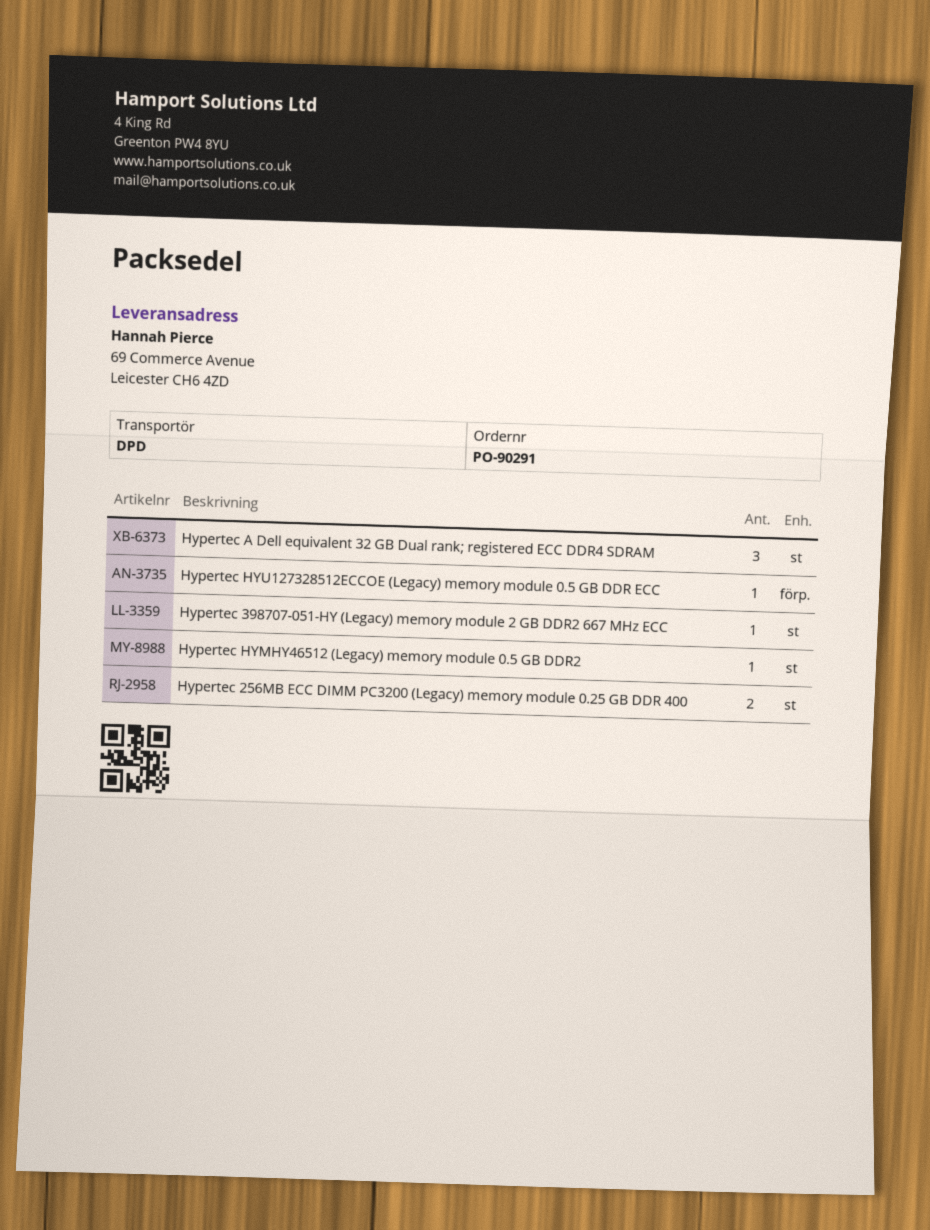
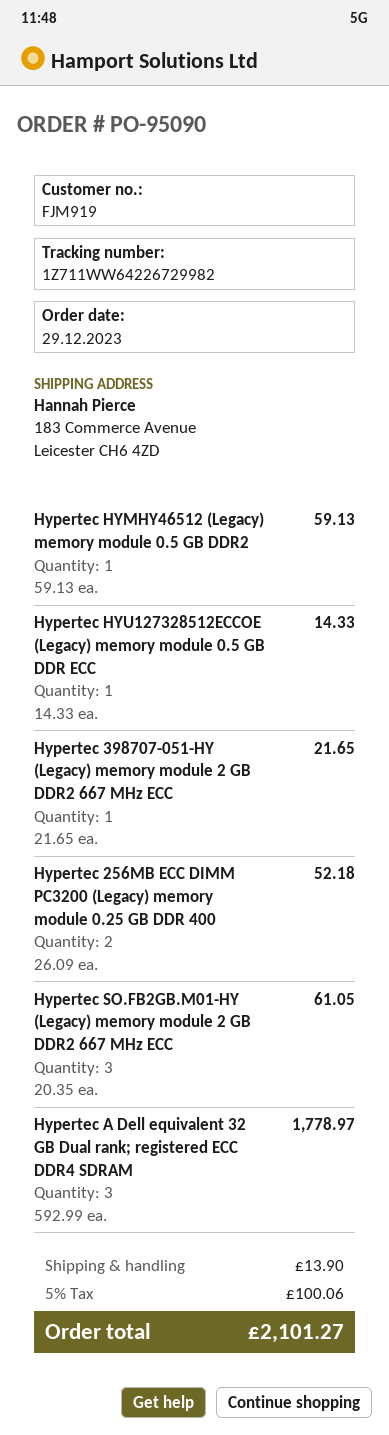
order number: PO-90291 -> PO-95090
ship to: 69 Commerce Avenue, Leicester CH6 4ZD -> 183 Commerce Avenue, Leicester CH6 4ZD
Hypertec SO.FB2GB.M01-HY (Legacy) memory module 2 GB DDR2 667 MHz ECC: none -> 3

